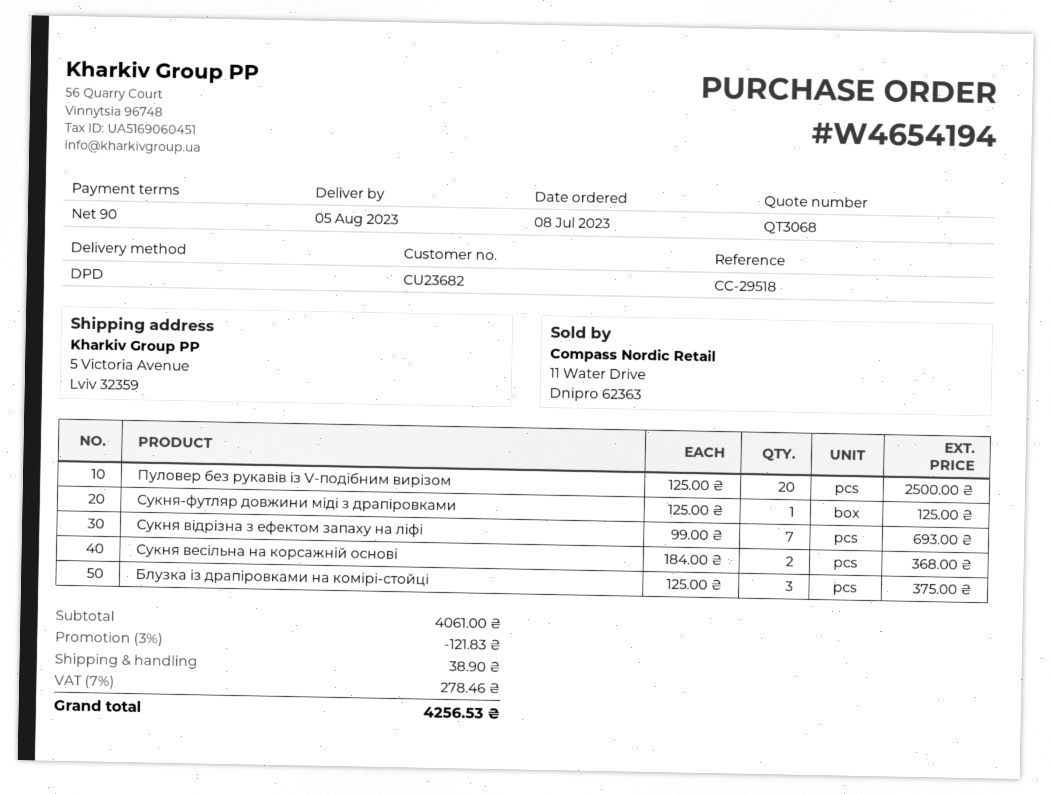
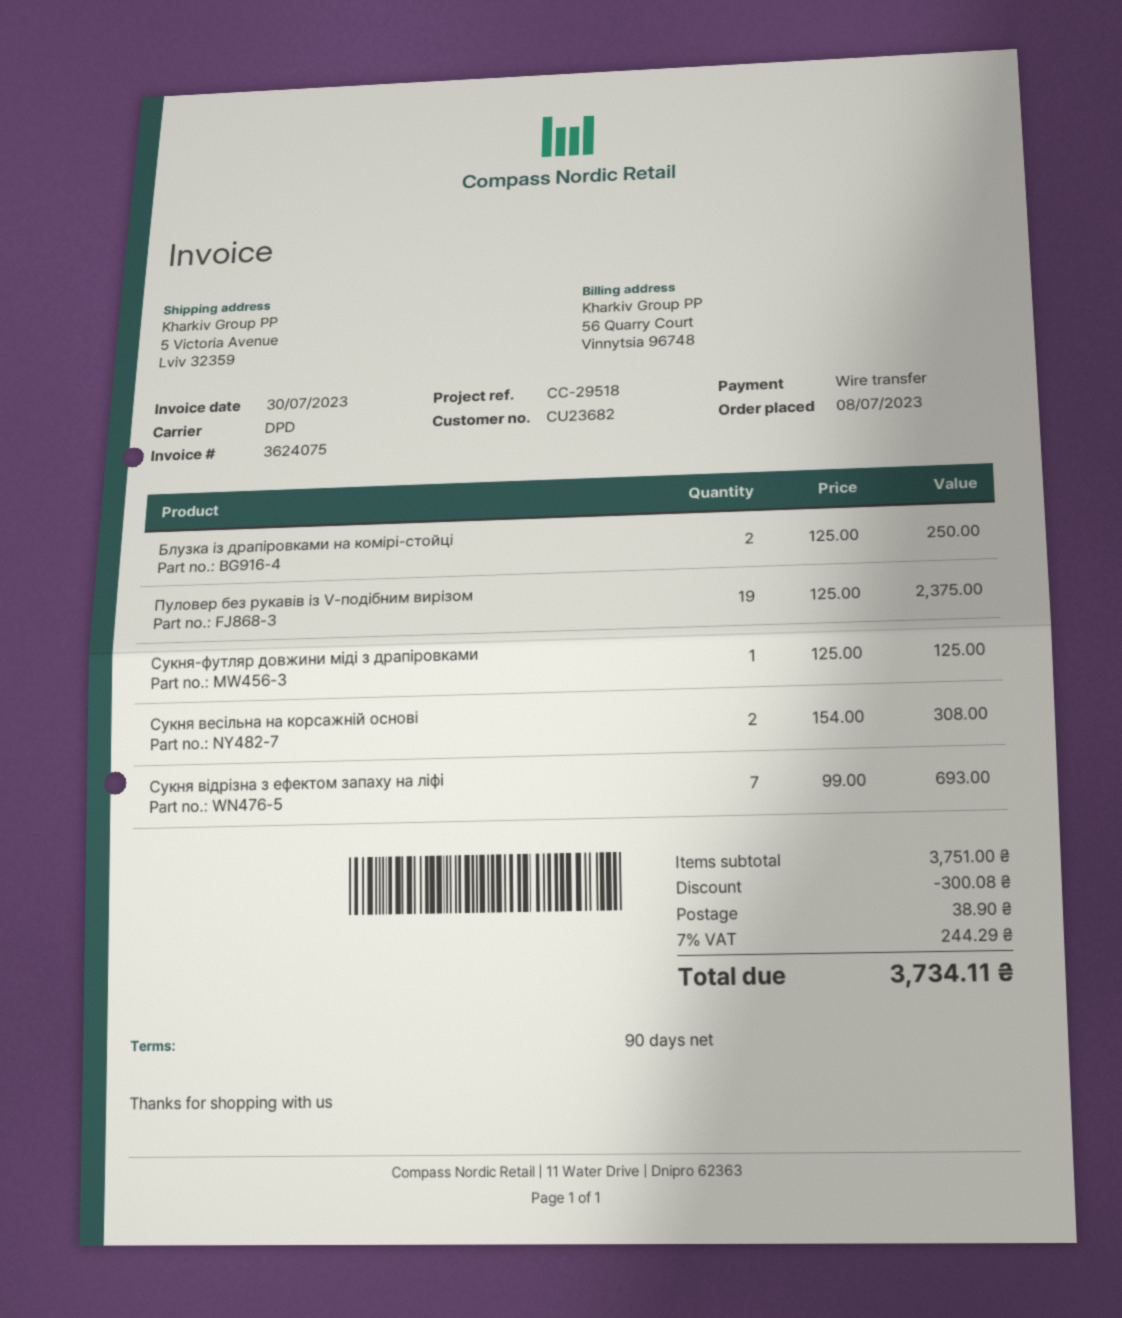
Пуловер без рукавів із V-подібним вирізом: 20 x 125.00 = 2500.00 -> 19 x 125.00 = 2375.00
Сукня весільна на корсажній основі: 2 x 184.00 = 368.00 -> 2 x 154.00 = 308.00
Блузка із драпіровками на комірі-стойці: 3 x 125.00 = 375.00 -> 2 x 125.00 = 250.00
subtotal: 4061.00 -> 3751.00
discount: 121.83 -> 300.08
tax: 7% = 278.46 -> 7% = 244.29
total: 4256.53 -> 3734.11

